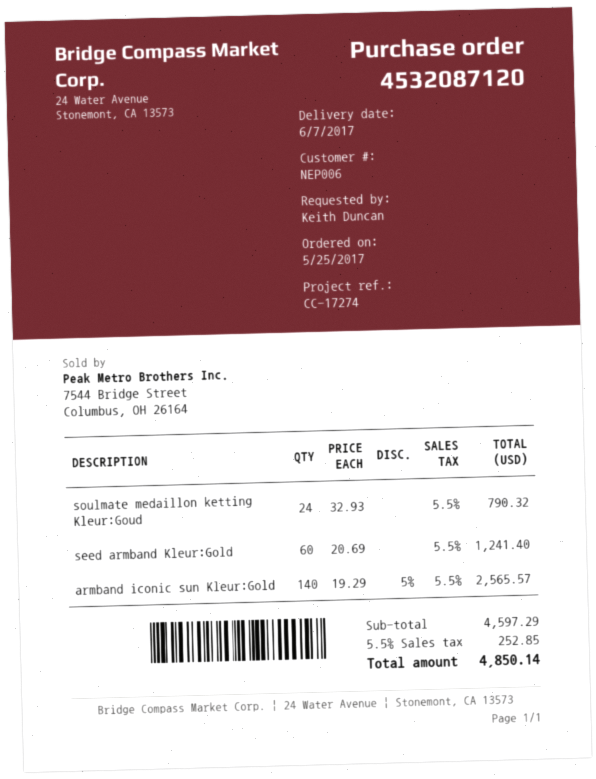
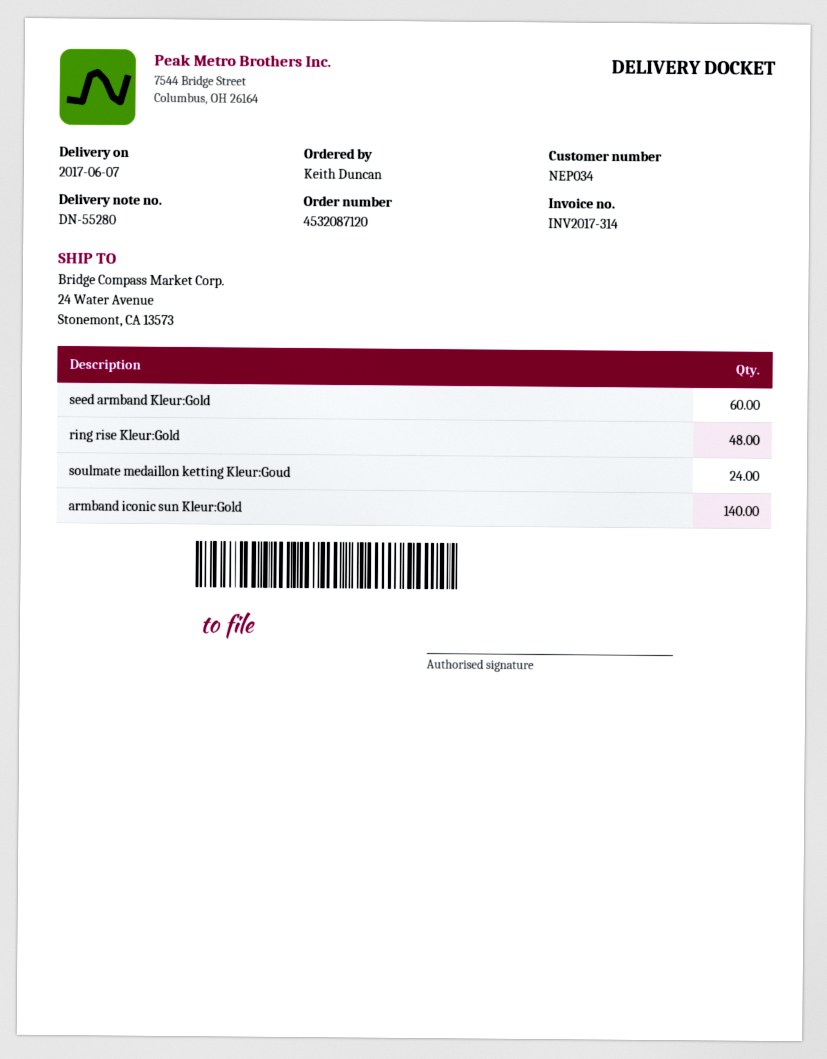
customer number: NEP006 -> NEP034
ring rise Kleur:Gold: none -> 48

